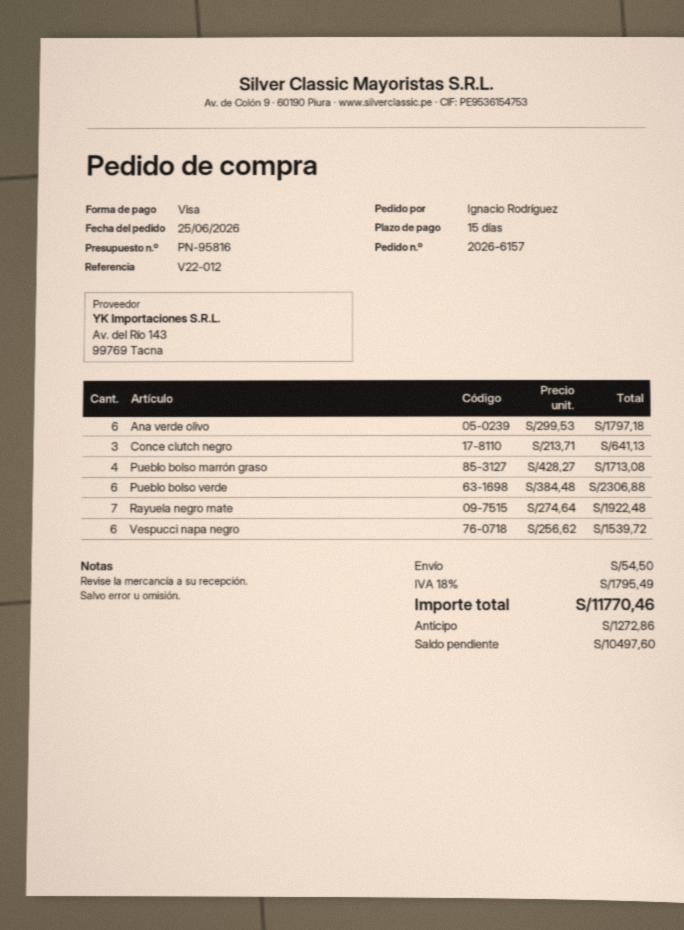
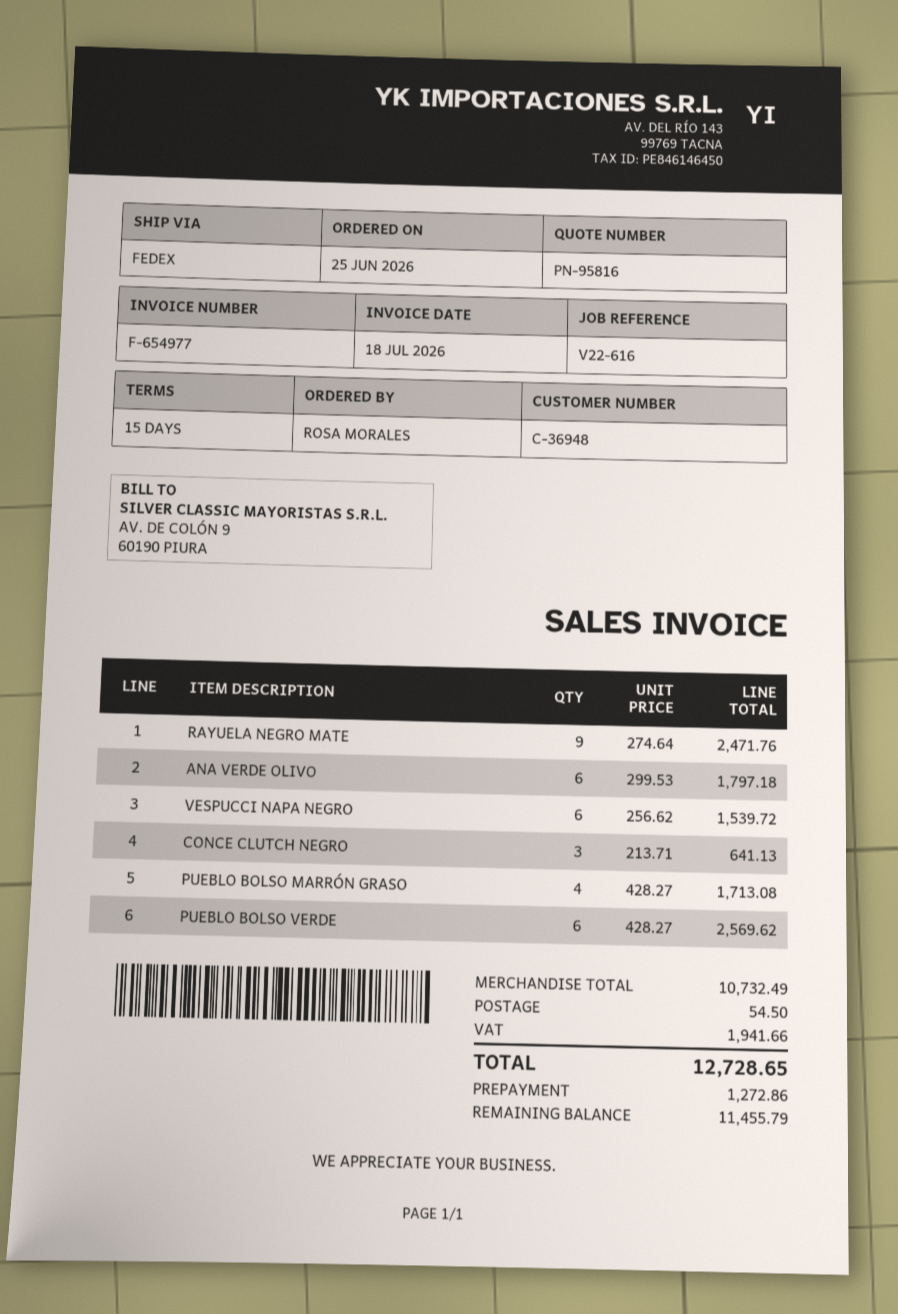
reference: V22-012 -> V22-616
ordered by: Ignacio Rodríguez -> ROSA MORALES
Pueblo bolso verde: 6 x 384.48 = 2306.88 -> 6 x 428.27 = 2569.62
Rayuela negro mate: 7 x 274.64 = 1922.48 -> 9 x 274.64 = 2471.76
tax: 1795.49 -> 1941.66
total: 11770.46 -> 12728.65
balance: 10497.60 -> 11455.79

